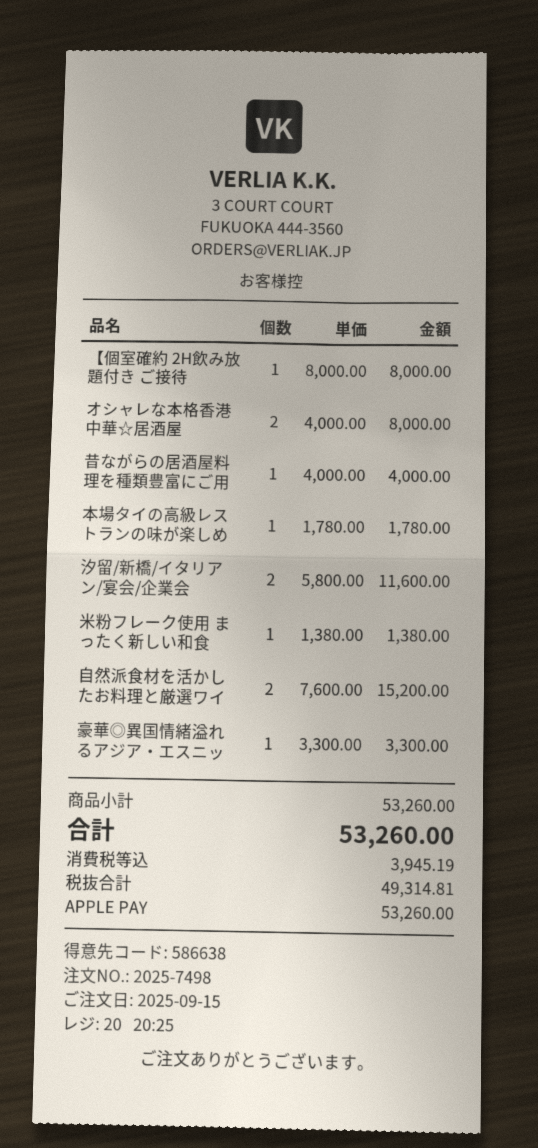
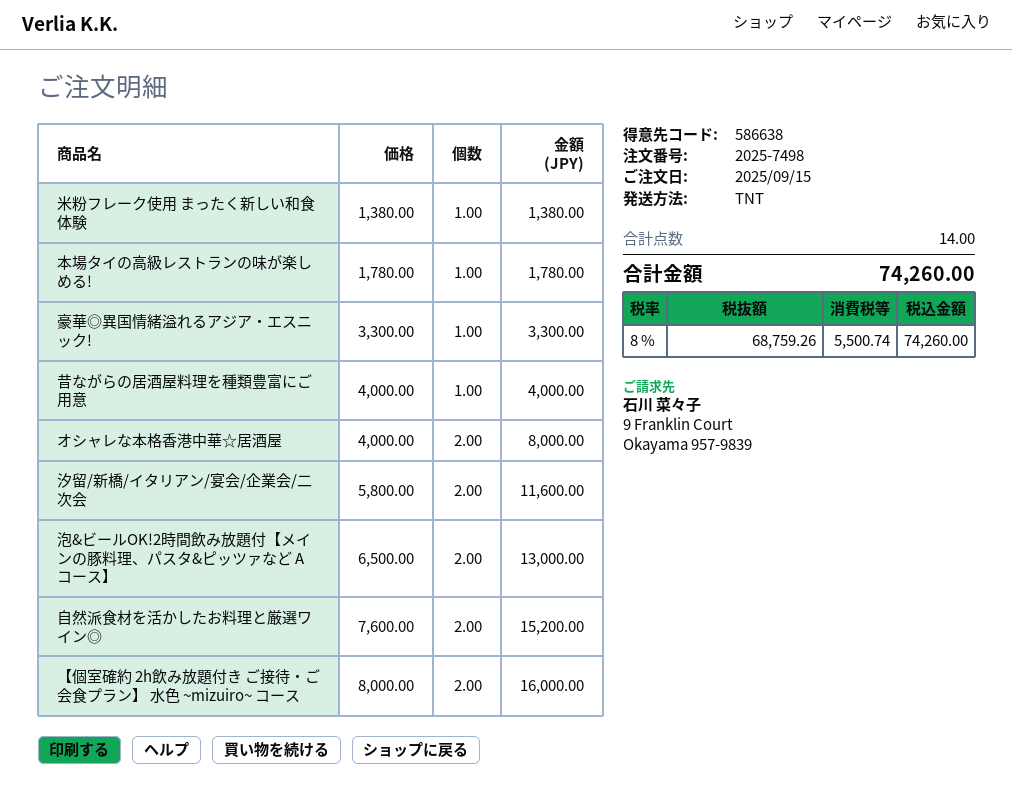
【個室確約 2H飲み放題付き ご接待: 1 x 8000.00 = 8000.00 -> 2 x 8000.00 = 16000.00
泡&ビールOK!2時間飲み放題付【メインの豚料理、パスタ&ピッツァなど Aコース】: none -> 2 x 6500.00 = 13000.00
net: 49314.81 -> 68759.26
tax: 3945.19 -> 5500.74
total: 53260.00 -> 74260.00

